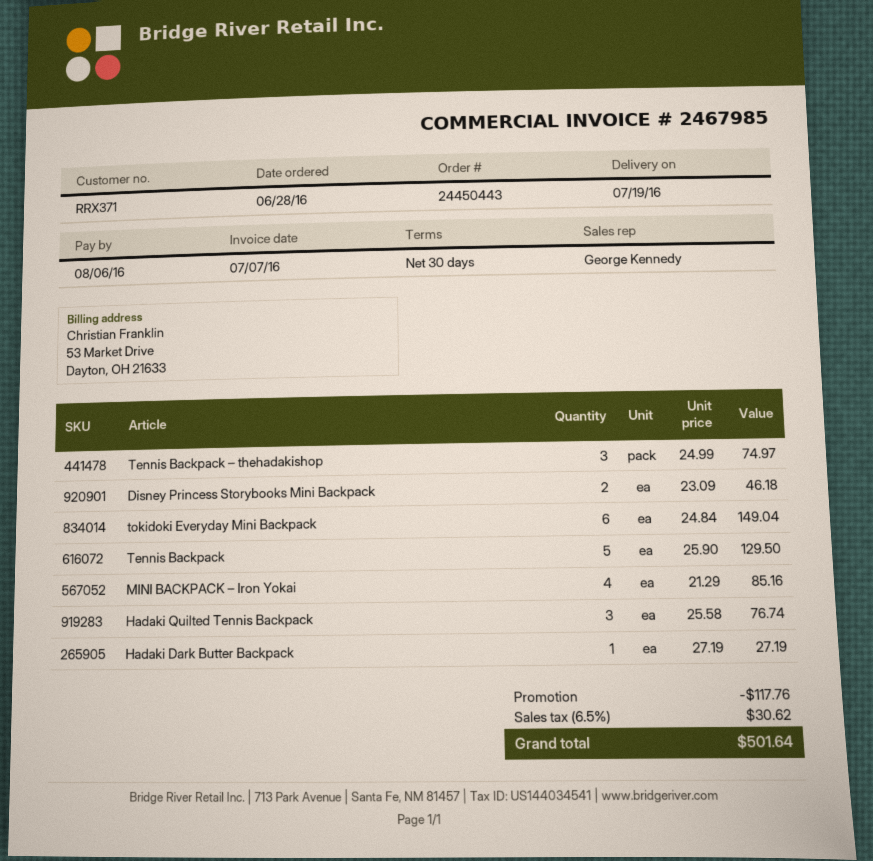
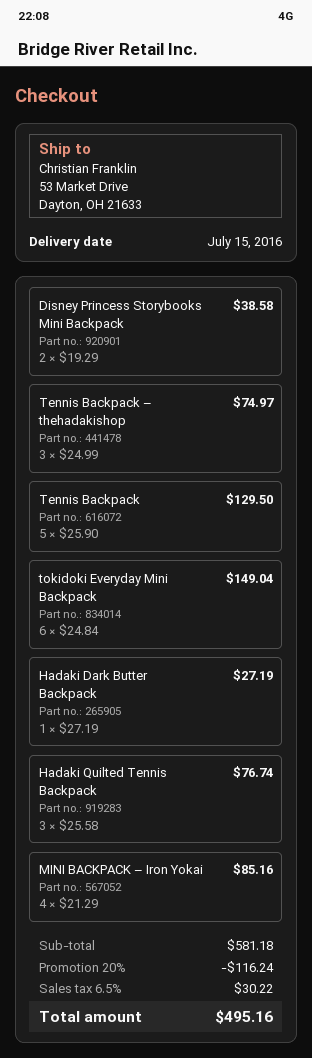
delivery date: 2016-07-19 -> 2016-07-15
Disney Princess Storybooks Mini Backpack: 2 x 23.09 = 46.18 -> 2 x 19.29 = 38.58
discount: 117.76 -> 116.24
tax: 6.5% = 30.62 -> 6.5% = 30.22
total: 501.64 -> 495.16

